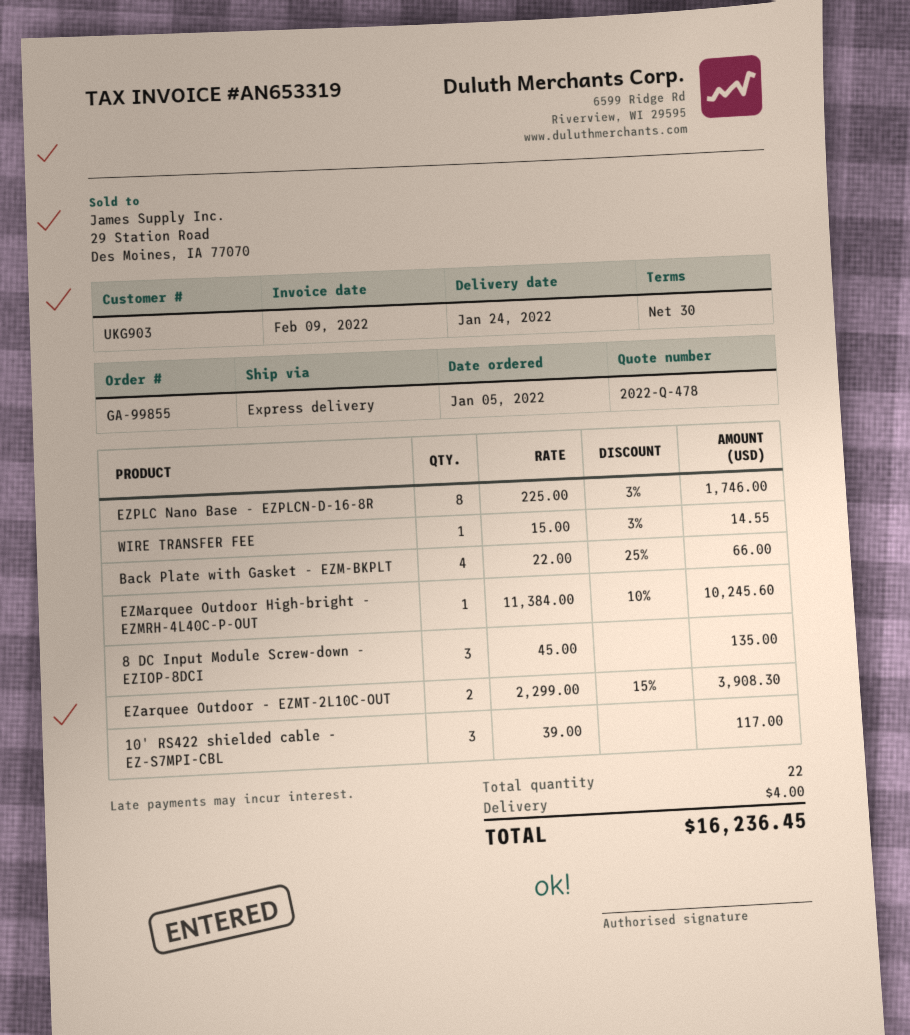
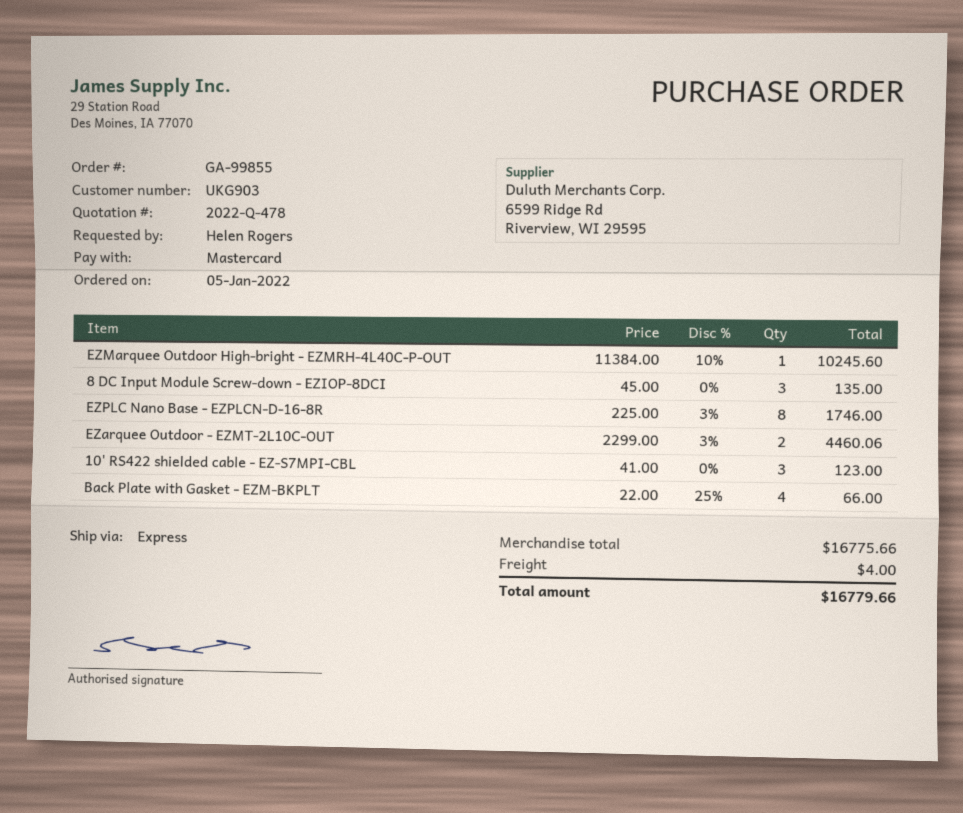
WIRE TRANSFER FEE: 1 x 15.00 - 3% = 14.55 -> none
EZarquee Outdoor - EZMT-2L10C-OUT: 2 x 2299.00 - 15% = 3908.30 -> 2 x 2299.00 - 3% = 4460.06
10' RS422 shielded cable - EZ-S7MPI-CBL: 3 x 39.00 = 117.00 -> 3 x 41.00 = 123.00
total: 16236.45 -> 16779.66

